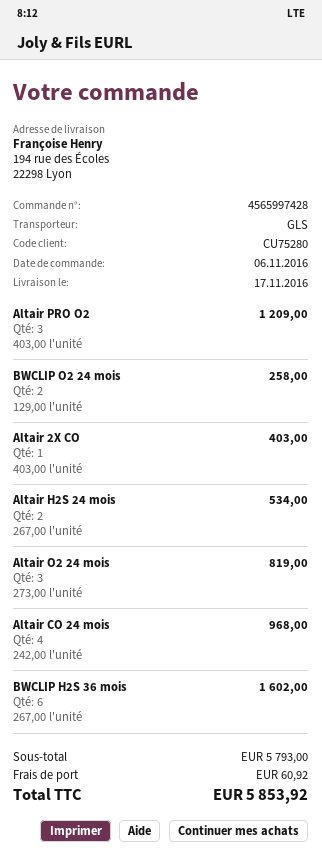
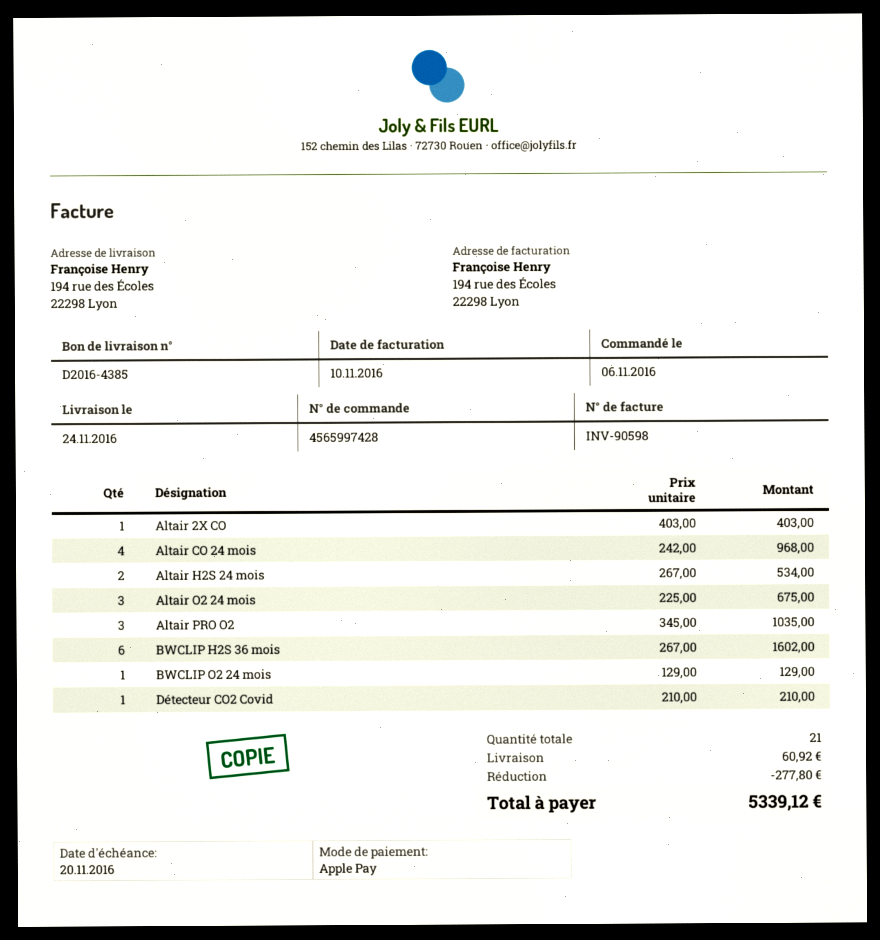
delivery date: 2016-11-17 -> 2016-11-24
Altair PRO O2: 3 x 403.00 = 1209.00 -> 3 x 345.00 = 1035.00
BWCLIP O2 24 mois: 2 x 129.00 = 258.00 -> 1 x 129.00 = 129.00
Altair O2 24 mois: 3 x 273.00 = 819.00 -> 3 x 225.00 = 675.00
Détecteur CO2 Covid: none -> 1 x 210.00 = 210.00
discount: none -> 277.80
total: 5853.92 -> 5339.12

